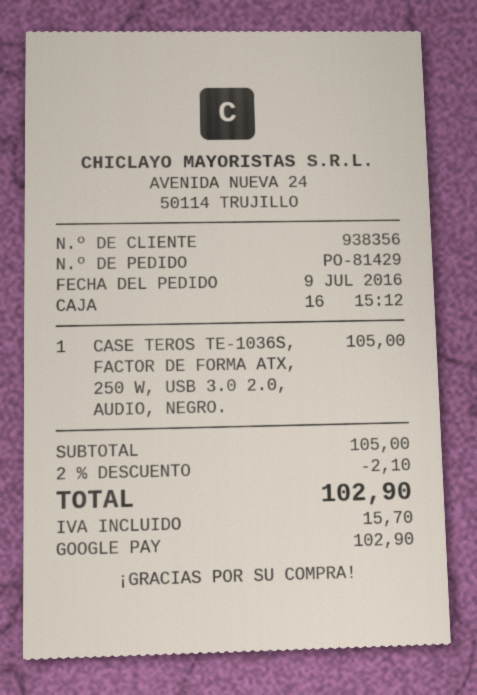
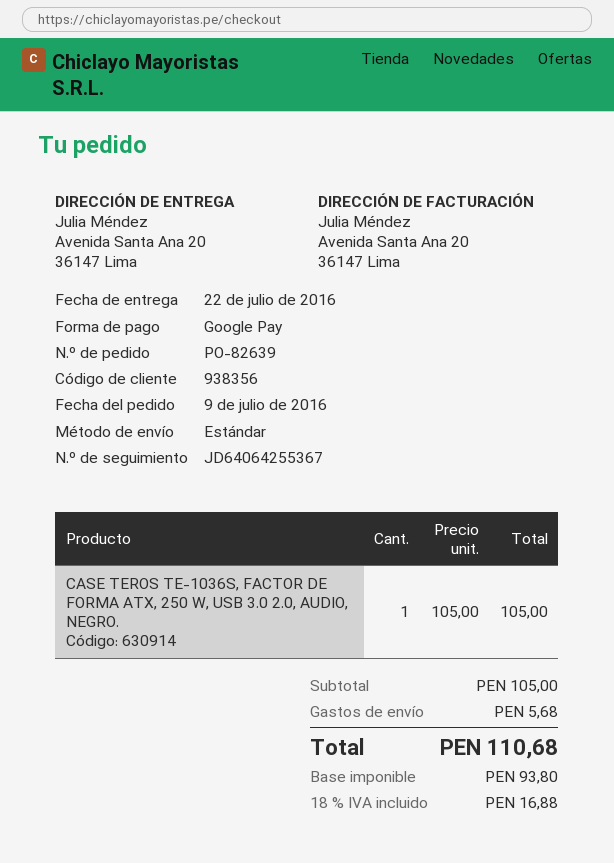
order number: PO-81429 -> PO-82639
discount: 2% = 2.10 -> none
shipping: none -> 5.68
tax: 15.70 -> 16.88
total: 102.90 -> 110.68

